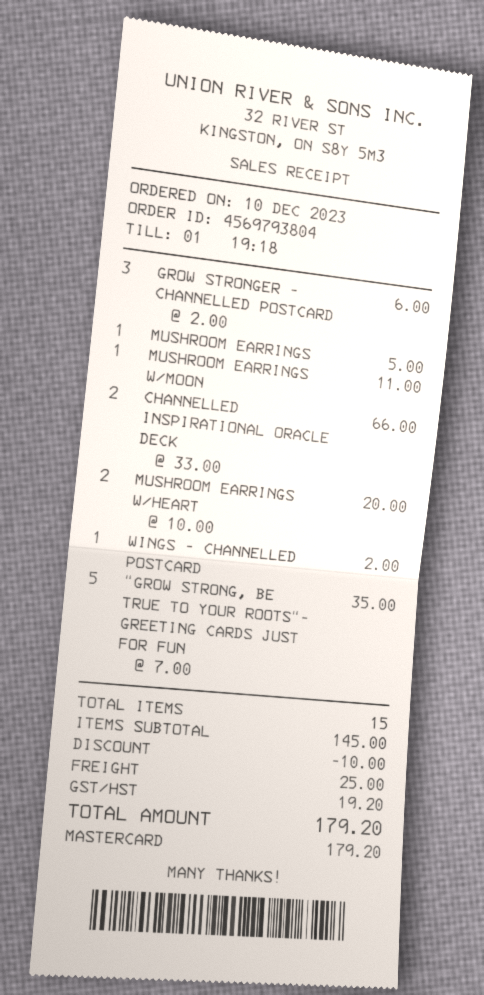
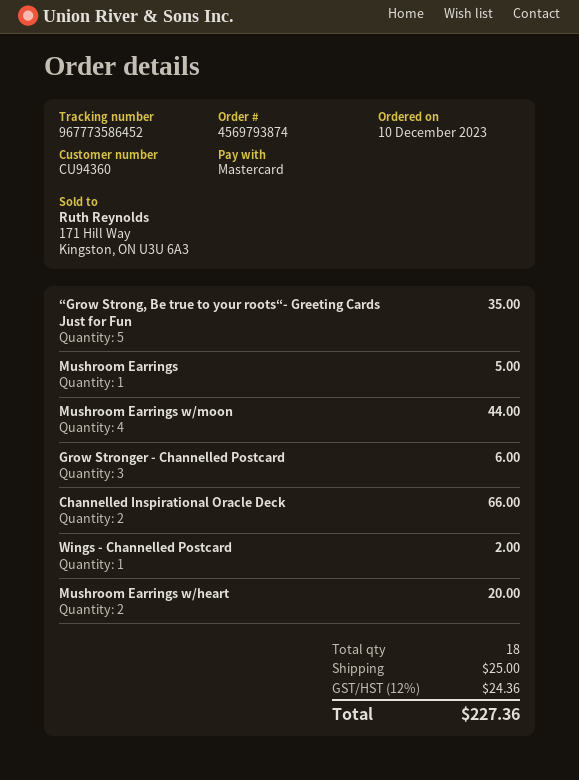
order number: 4569793804 -> 4569793874
MUSHROOM EARRINGS W/MOON: 1 for 11.00 -> 4 for 44.00
total quantity: 15 -> 18
discount: 10.00 -> none
tax: 19.20 -> 24.36
total: 179.20 -> 227.36

